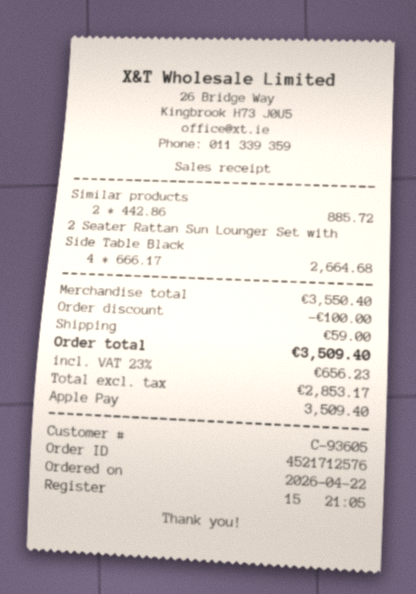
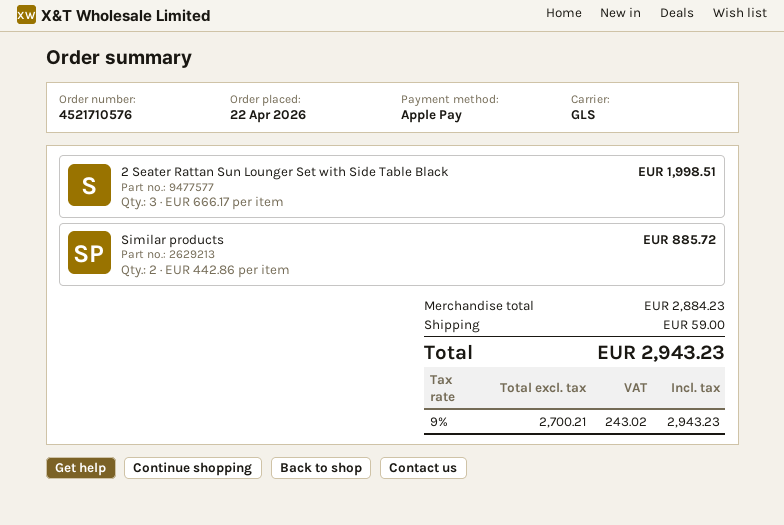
order number: 4521712576 -> 4521710576
2 Seater Rattan Sun Lounger Set with Side Table Black: 4 x 666.17 = 2664.68 -> 3 x 666.17 = 1998.51
subtotal: 3550.40 -> 2884.23
discount: 100.00 -> none
net: 2853.17 -> 2700.21
tax: 23% = 656.23 -> 9% = 243.02
total: 3509.40 -> 2943.23

